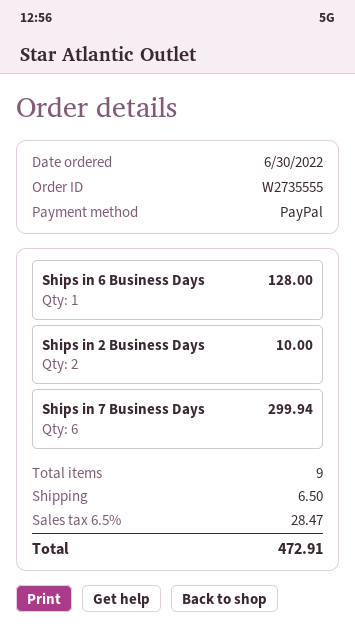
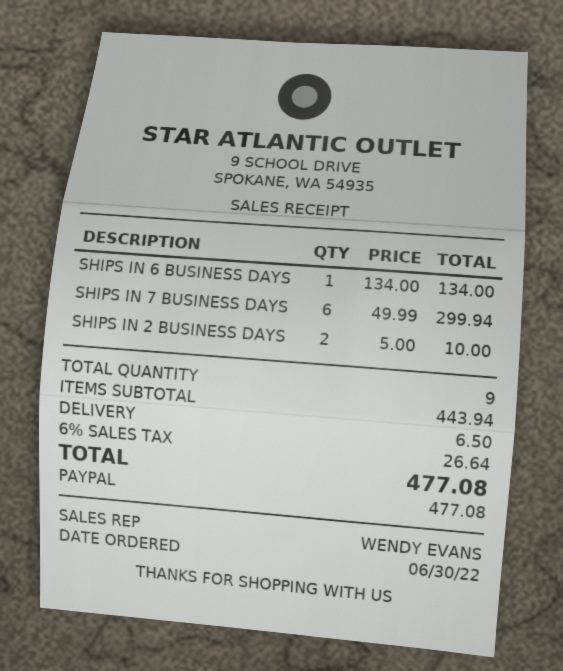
Ships in 6 Business Days: 1 for 128.00 -> 1 for 134.00
tax: 6.5% = 28.47 -> 6% = 26.64
total: 472.91 -> 477.08

